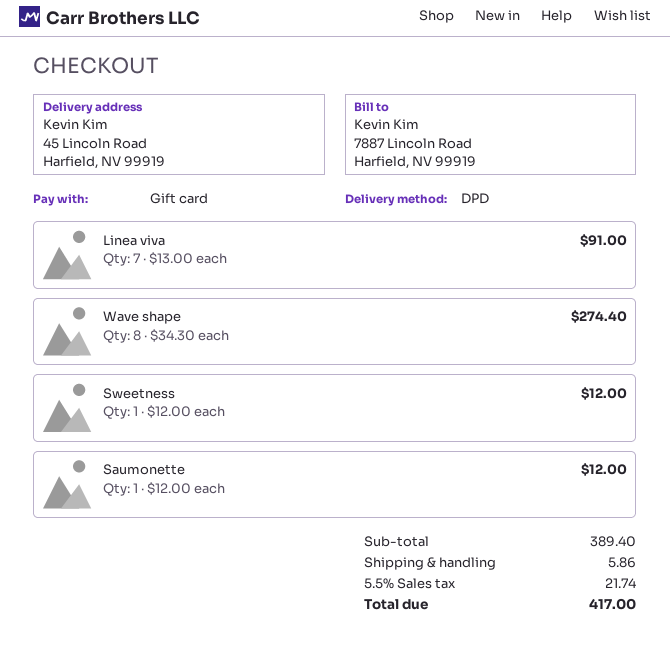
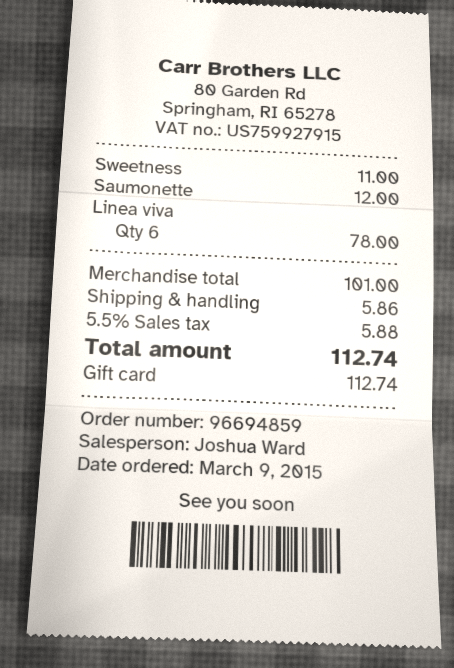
Linea viva: 7 for 91.00 -> 6 for 78.00
Wave shape: 8 for 274.40 -> none
Sweetness: 1 for 12.00 -> 1 for 11.00
subtotal: 389.40 -> 101.00
tax: 5.5% = 21.74 -> 5.5% = 5.88
total: 417.00 -> 112.74

